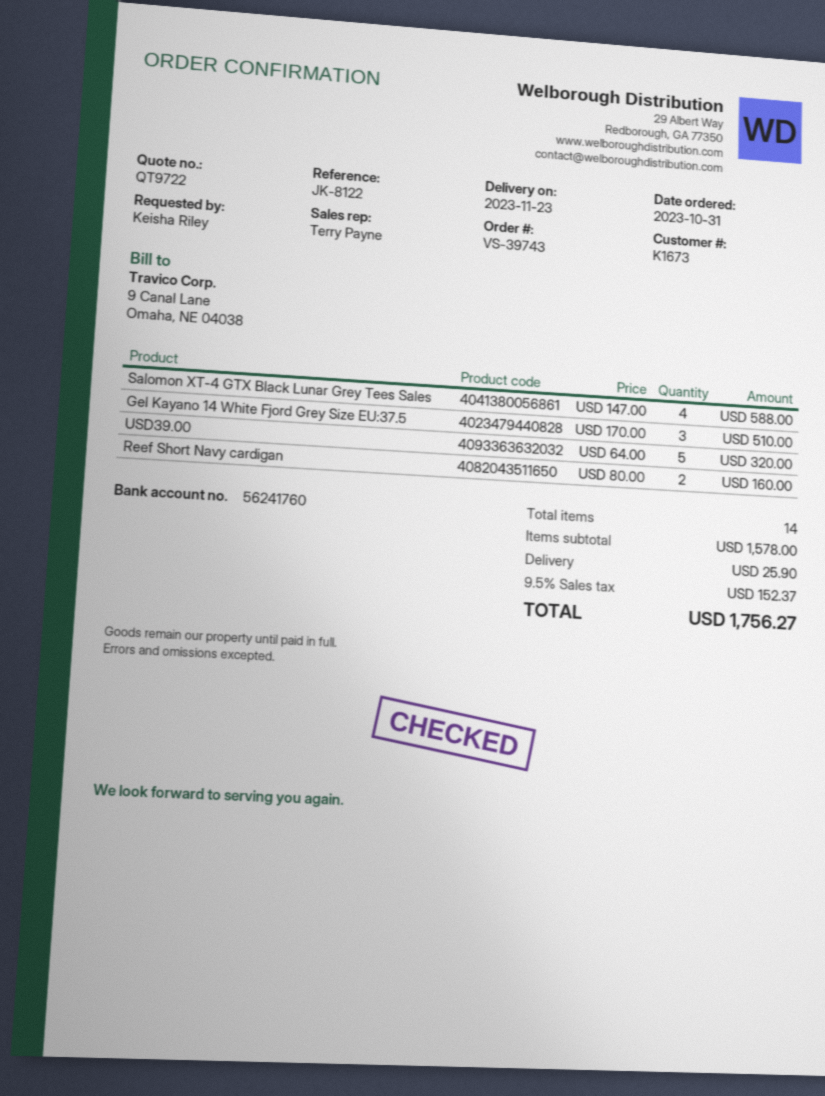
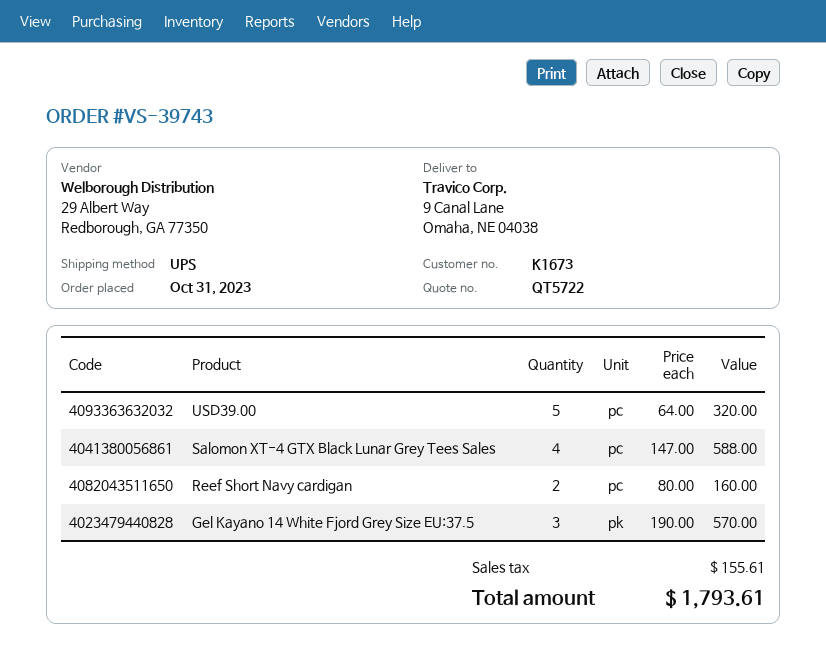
quote number: QT9722 -> QT5722
Gel Kayano 14 White Fjord Grey Size EU:37.5: 3 x 170.00 = 510.00 -> 3 x 190.00 = 570.00
shipping: 25.90 -> none
tax: 152.37 -> 155.61
total: 1756.27 -> 1793.61

